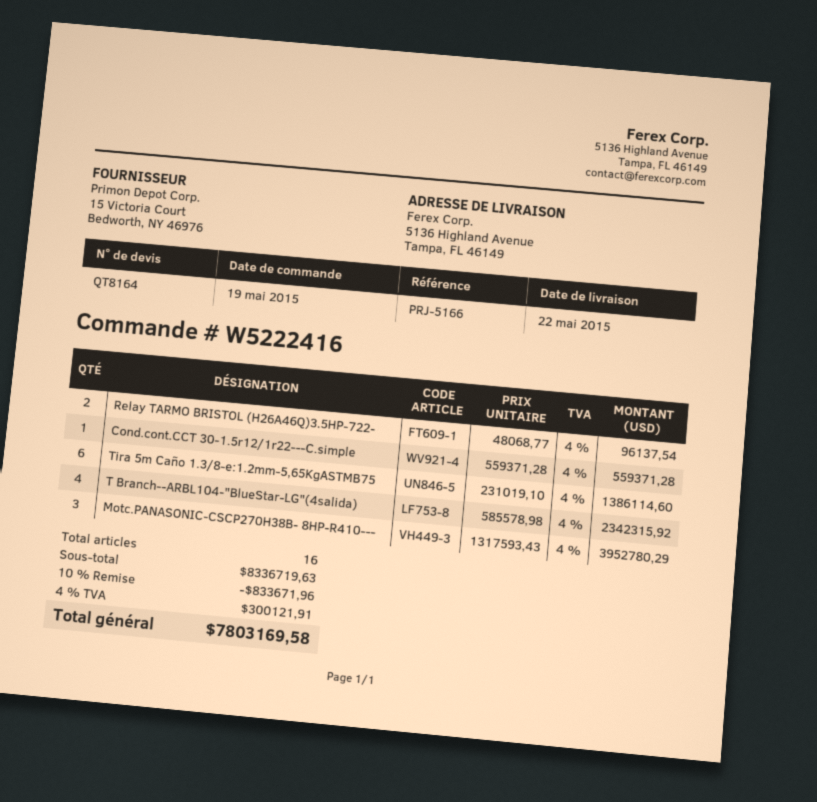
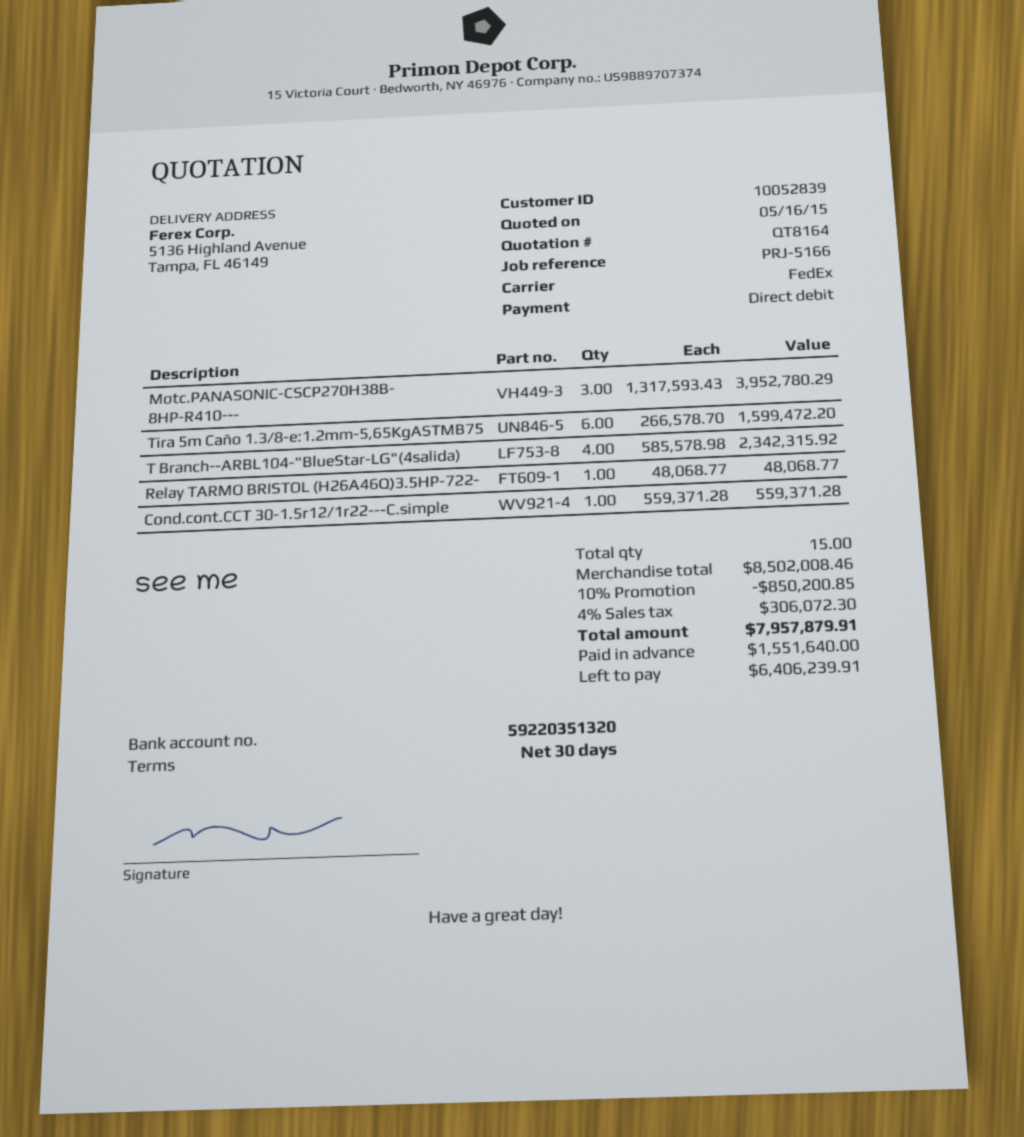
Relay TARMO BRISTOL (H26A46Q)3.5HP-722-: 2 x 48068.77 = 96137.54 -> 1 x 48068.77 = 48068.77
Tira 5m Caño 1.3/8-e:1.2mm-5,65KgASTMB75: 6 x 231019.10 = 1386114.60 -> 6 x 266578.70 = 1599472.20
total quantity: 16 -> 15
subtotal: 8336719.63 -> 8502008.46
discount: 10% = 833671.96 -> 10% = 850200.85
tax: 4% = 300121.91 -> 4% = 306072.30
total: 7803169.58 -> 7957879.91

